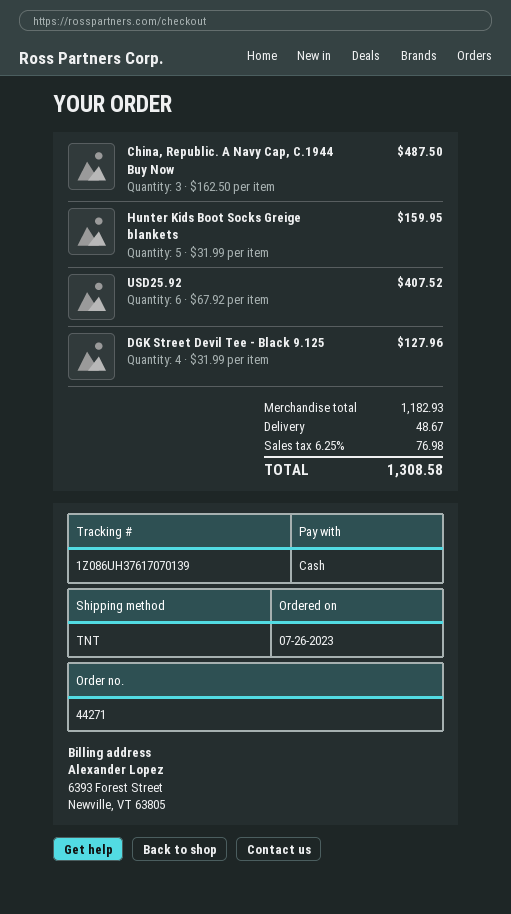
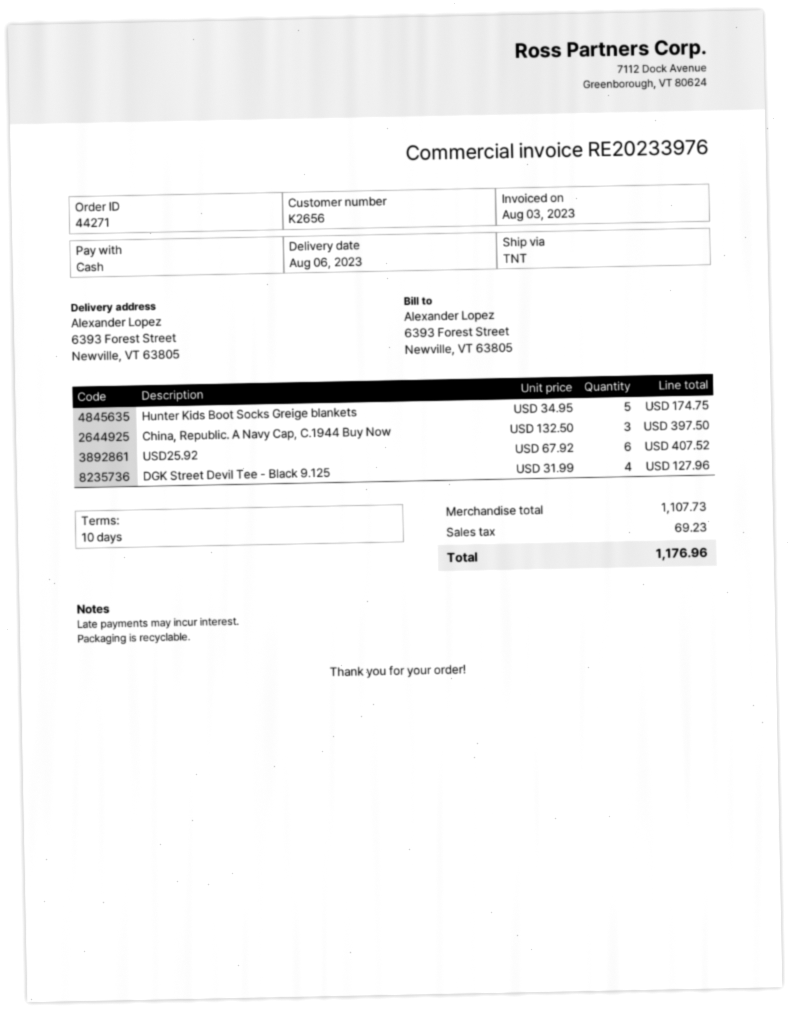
China, Republic. A Navy Cap, C.1944 Buy Now: 3 x 162.50 = 487.50 -> 3 x 132.50 = 397.50
Hunter Kids Boot Socks Greige blankets: 5 x 31.99 = 159.95 -> 5 x 34.95 = 174.75
subtotal: 1182.93 -> 1107.73
shipping: 48.67 -> none
tax: 76.98 -> 69.23
total: 1308.58 -> 1176.96

